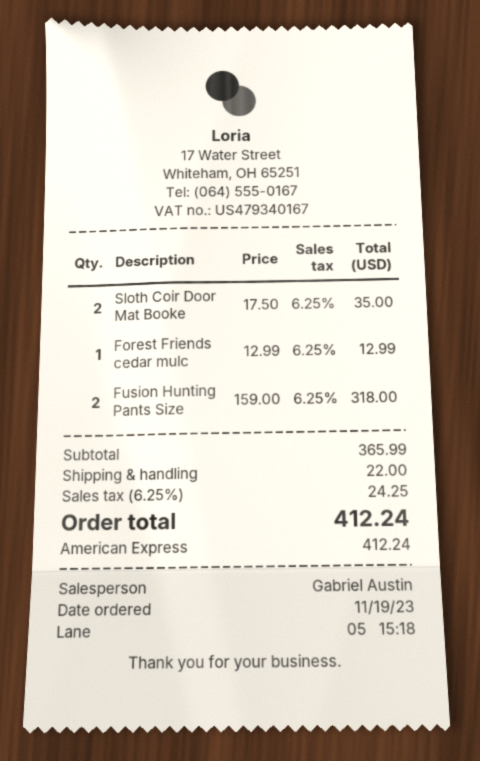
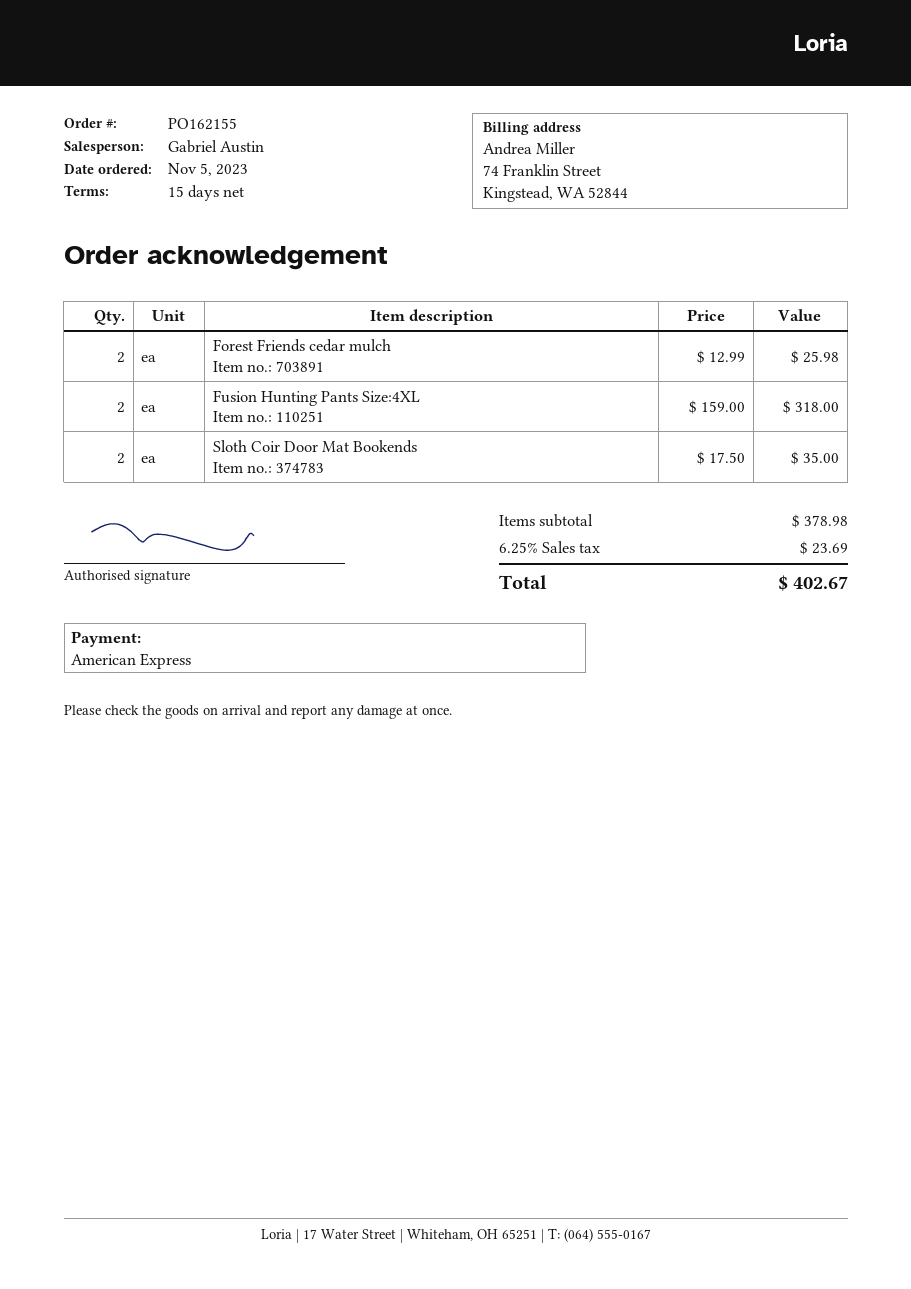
order date: 2023-11-19 -> 2023-11-05
Forest Friends cedar mulc: 1 x 12.99 = 12.99 -> 2 x 12.99 = 25.98
subtotal: 365.99 -> 378.98
shipping: 22.00 -> none
tax: 6.25% = 24.25 -> 6.25% = 23.69
total: 412.24 -> 402.67

